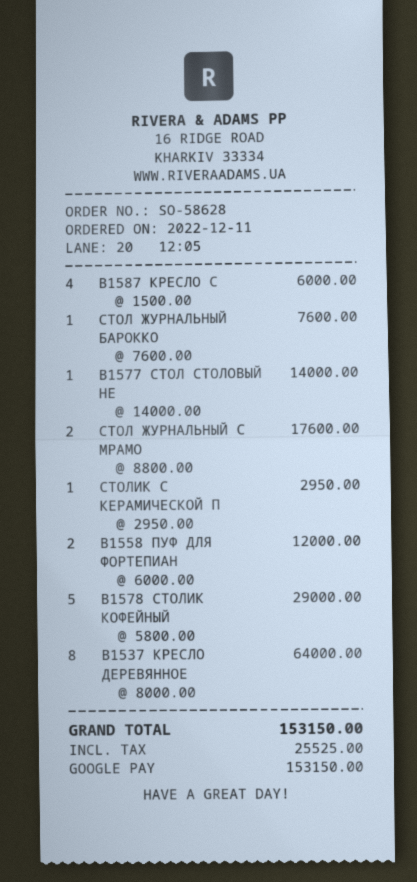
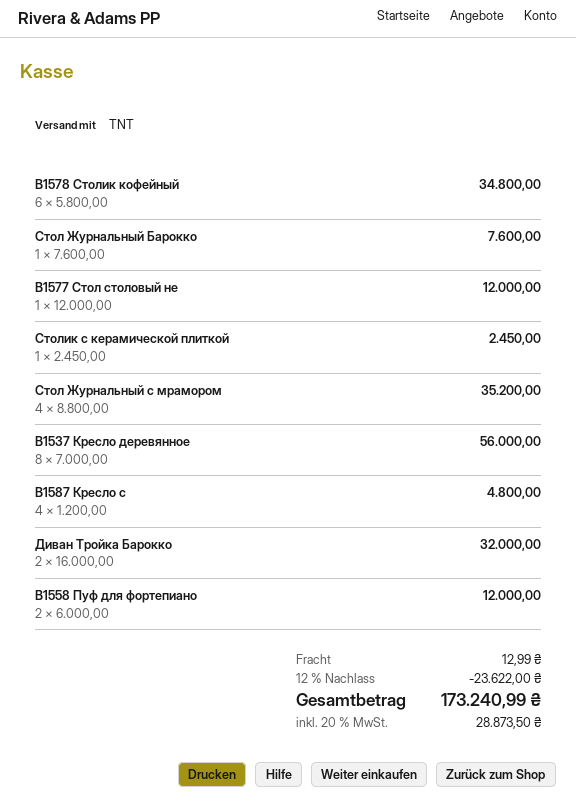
В1587 КРЕСЛО С: 4 x 1500.00 = 6000.00 -> 4 x 1200.00 = 4800.00
В1577 СТОЛ СТОЛОВЫЙ НЕ: 1 x 14000.00 = 14000.00 -> 1 x 12000.00 = 12000.00
СТОЛ ЖУРНАЛЬНЫЙ С МРАМО: 2 x 8800.00 = 17600.00 -> 4 x 8800.00 = 35200.00
СТОЛИК С КЕРАМИЧЕСКОЙ П: 1 x 2950.00 = 2950.00 -> 1 x 2450.00 = 2450.00
В1578 СТОЛИК КОФЕЙНЫЙ: 5 x 5800.00 = 29000.00 -> 6 x 5800.00 = 34800.00
В1537 КРЕСЛО ДЕРЕВЯННОЕ: 8 x 8000.00 = 64000.00 -> 8 x 7000.00 = 56000.00
Диван Тройка Барокко: none -> 2 x 16000.00 = 32000.00
discount: none -> 12% = 23622.00
shipping: none -> 12.99
tax: 25525.00 -> 28873.50
total: 153150.00 -> 173240.99

